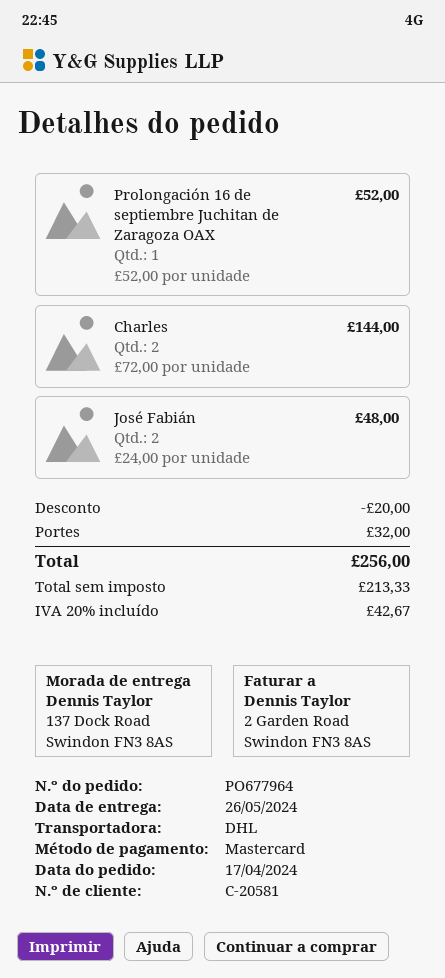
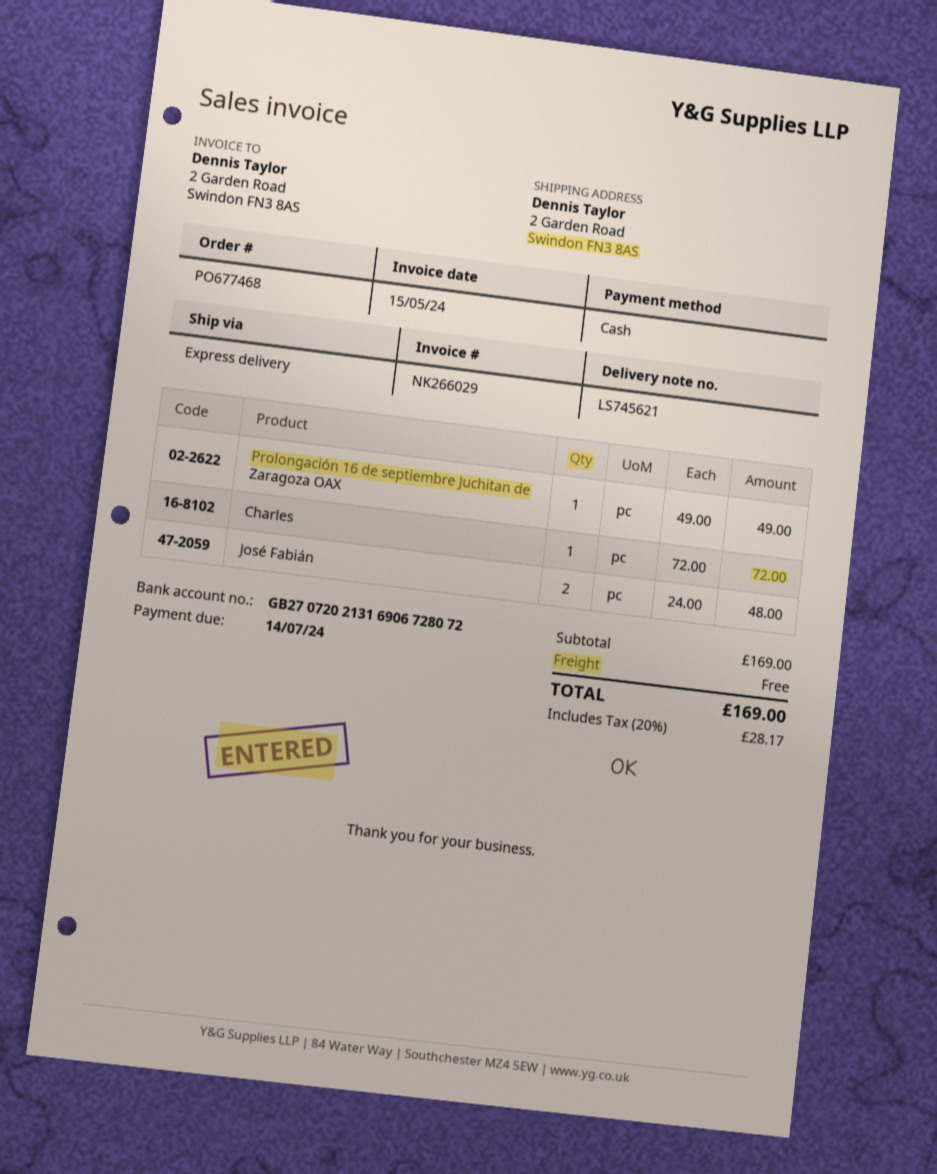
order number: PO677964 -> PO677468
payment method: Mastercard -> cash
shipping method: DHL -> express
ship to: 137 Dock Road, Swindon FN3 8AS -> 2 Garden Road, Swindon FN3 8AS
Prolongación 16 de septiembre Juchitan de Zaragoza OAX: 1 x 52.00 = 52.00 -> 1 x 49.00 = 49.00
Charles: 2 x 72.00 = 144.00 -> 1 x 72.00 = 72.00
discount: 20.00 -> none
shipping: 32.00 -> 0.00
tax: 20% = 42.67 -> 20% = 28.17
total: 256.00 -> 169.00

